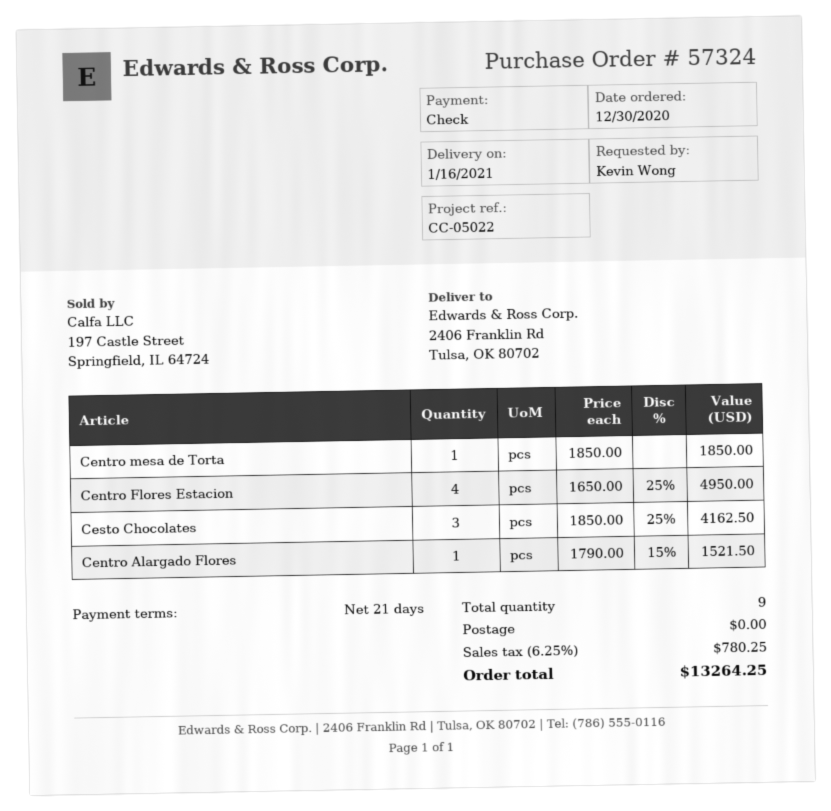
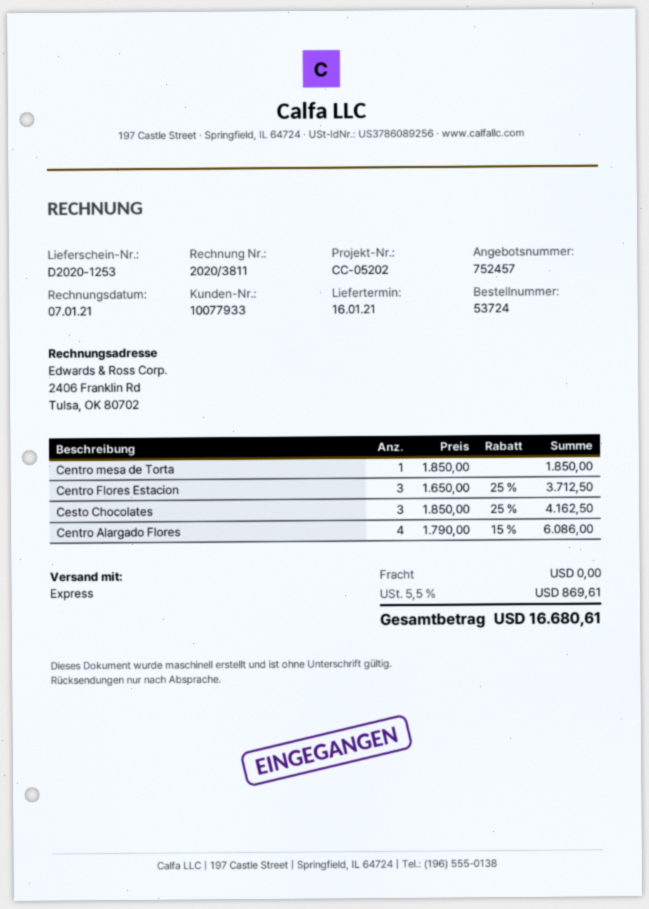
order number: 57324 -> 53724
reference: CC-05022 -> CC-05202
Centro Flores Estacion: 4 x 1650.00 - 25% = 4950.00 -> 3 x 1650.00 - 25% = 3712.50
Centro Alargado Flores: 1 x 1790.00 - 15% = 1521.50 -> 4 x 1790.00 - 15% = 6086.00
tax: 6.25% = 780.25 -> 5.5% = 869.61
total: 13264.25 -> 16680.61

